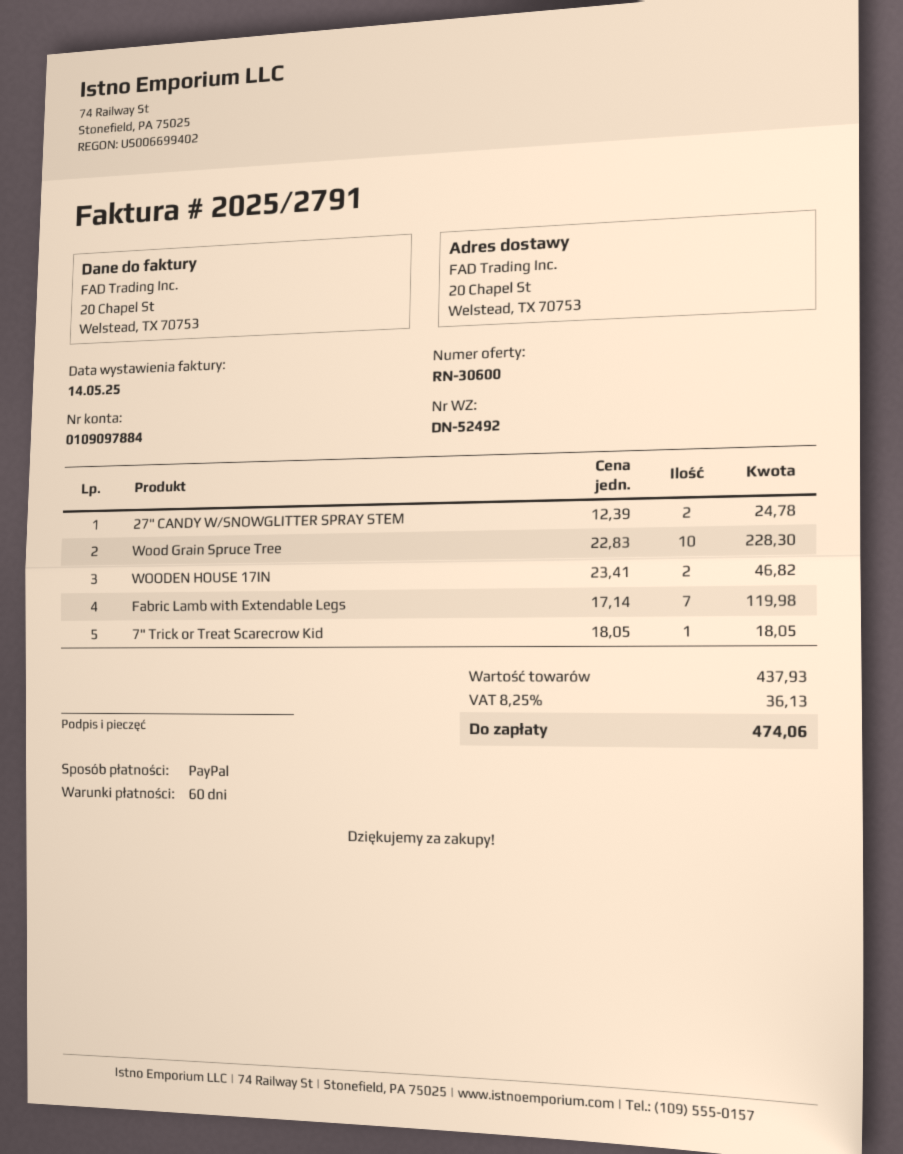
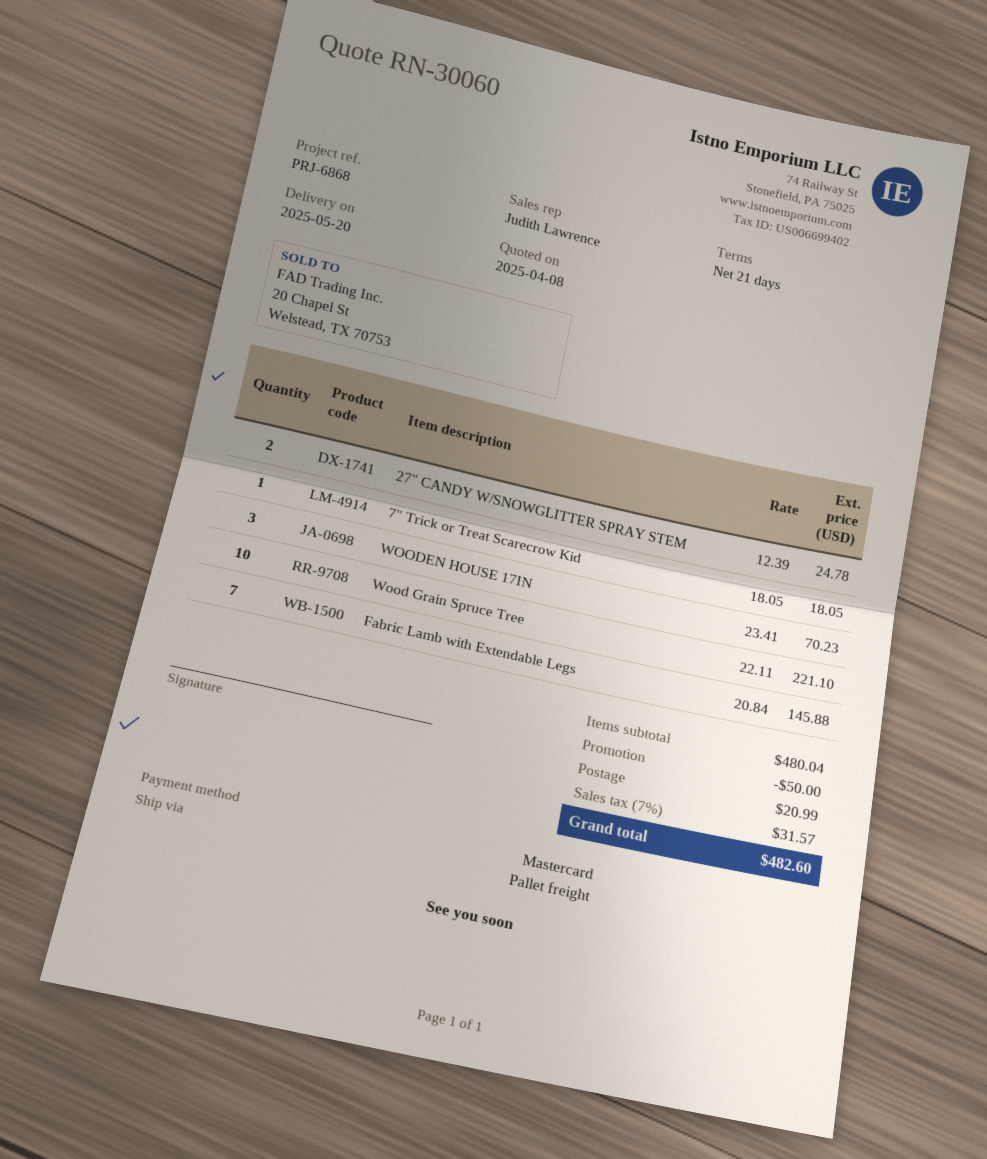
quote number: RN-30600 -> RN-30060
payment terms: 60 days -> 21 days
payment method: PayPal -> Mastercard
Wood Grain Spruce Tree: 10 x 22.83 = 228.30 -> 10 x 22.11 = 221.10
WOODEN HOUSE 17IN: 2 x 23.41 = 46.82 -> 3 x 23.41 = 70.23
Fabric Lamb with Extendable Legs: 7 x 17.14 = 119.98 -> 7 x 20.84 = 145.88
subtotal: 437.93 -> 480.04
discount: none -> 50.00
shipping: none -> 20.99
tax: 8.25% = 36.13 -> 7% = 31.57
total: 474.06 -> 482.60

